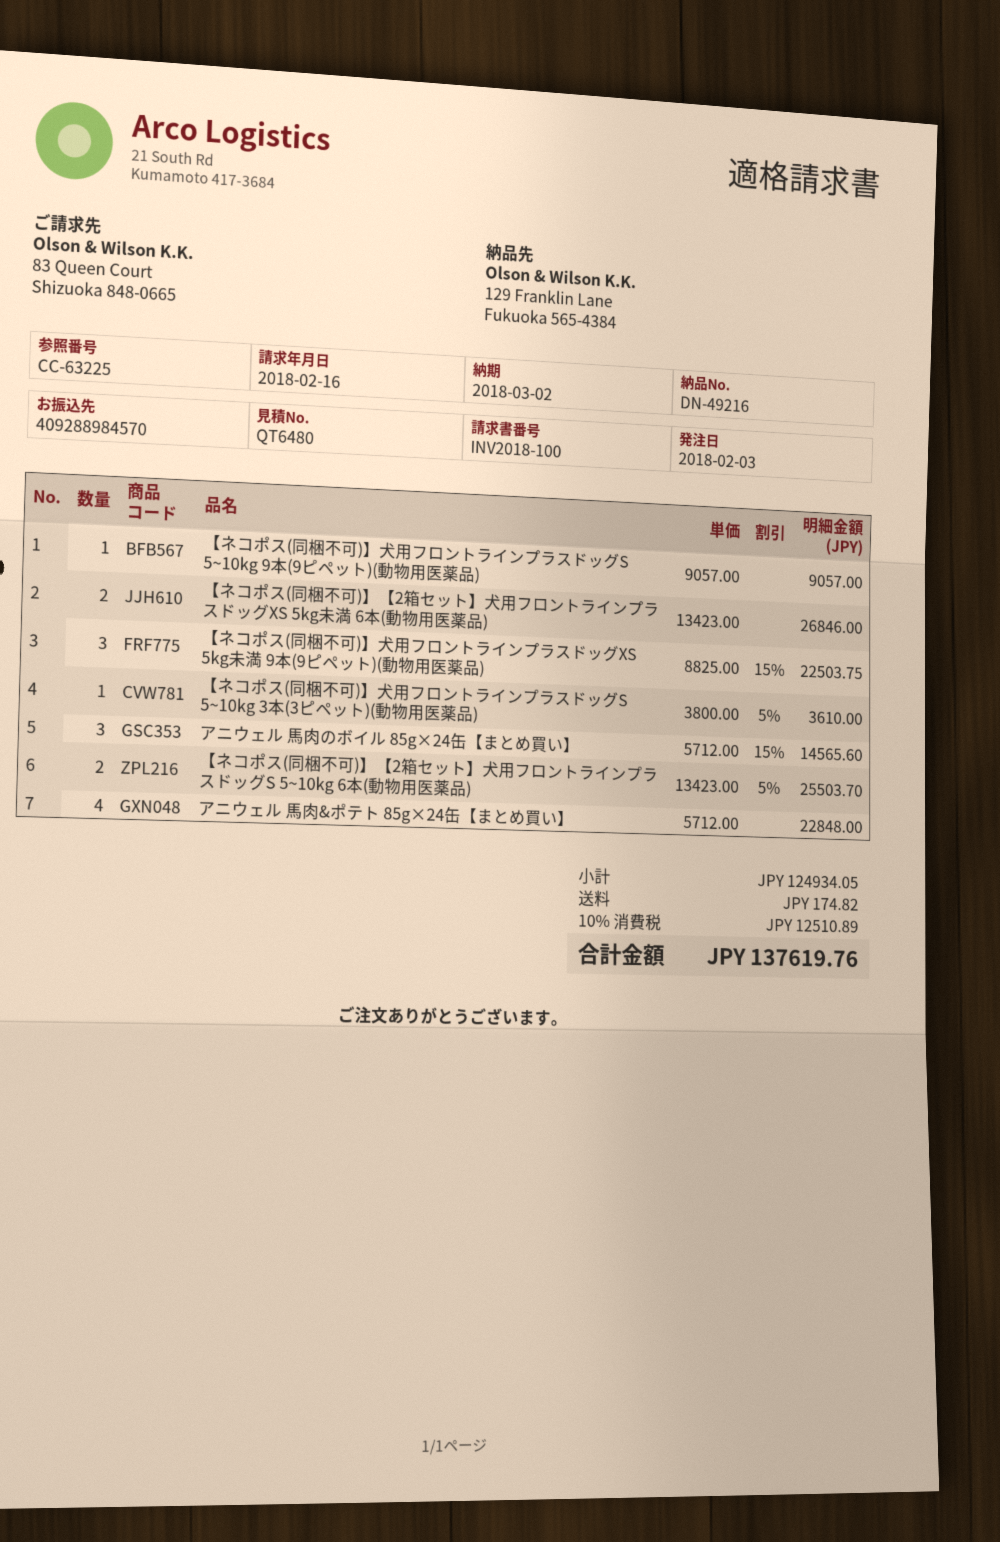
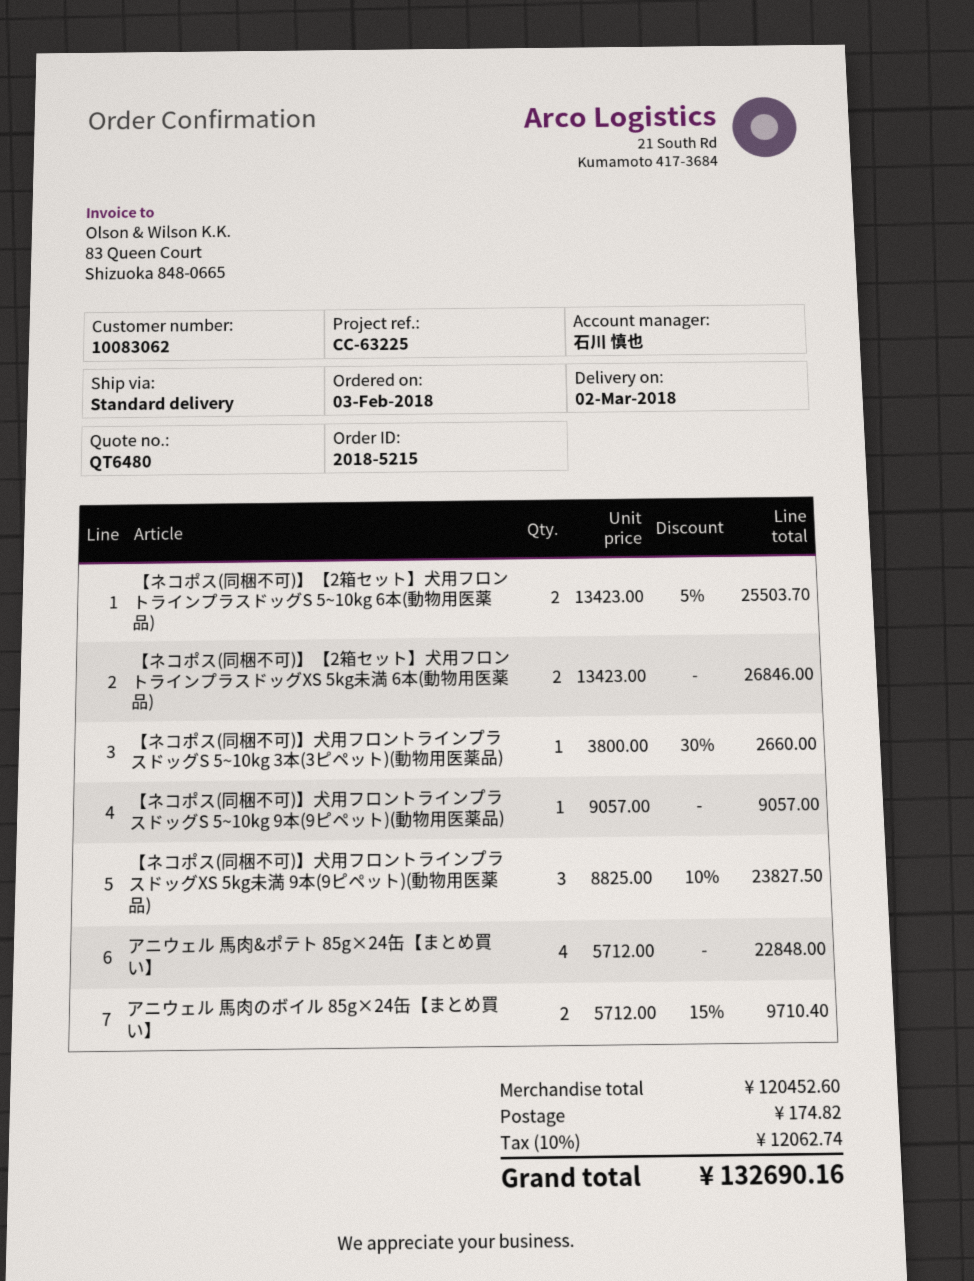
【ネコポス(同梱不可)】犬用フロントラインプラスドッグXS 5kg未満 9本(9ピペット)(動物用医薬品): 3 x 8825.00 - 15% = 22503.75 -> 3 x 8825.00 - 10% = 23827.50
【ネコポス(同梱不可)】犬用フロントラインプラスドッグS 5~10kg 3本(3ピペット)(動物用医薬品): 1 x 3800.00 - 5% = 3610.00 -> 1 x 3800.00 - 30% = 2660.00
アニウェル 馬肉のボイル 85g×24缶【まとめ買い】: 3 x 5712.00 - 15% = 14565.60 -> 2 x 5712.00 - 15% = 9710.40
subtotal: 124934.05 -> 120452.60
tax: 10% = 12510.89 -> 10% = 12062.74
total: 137619.76 -> 132690.16

